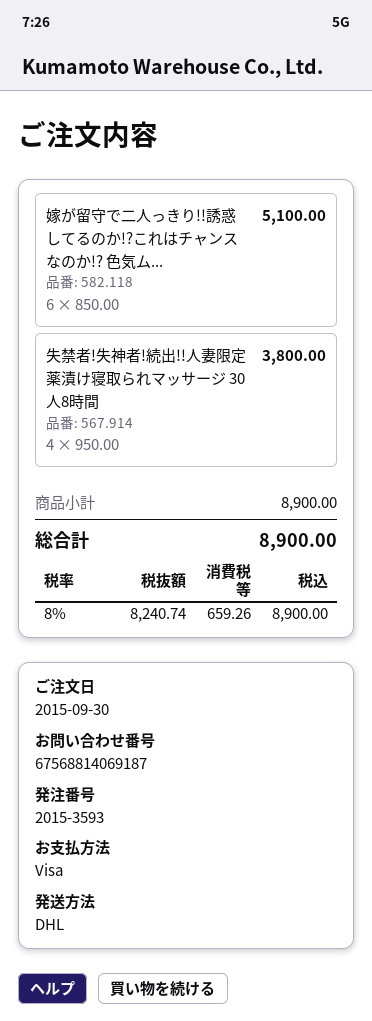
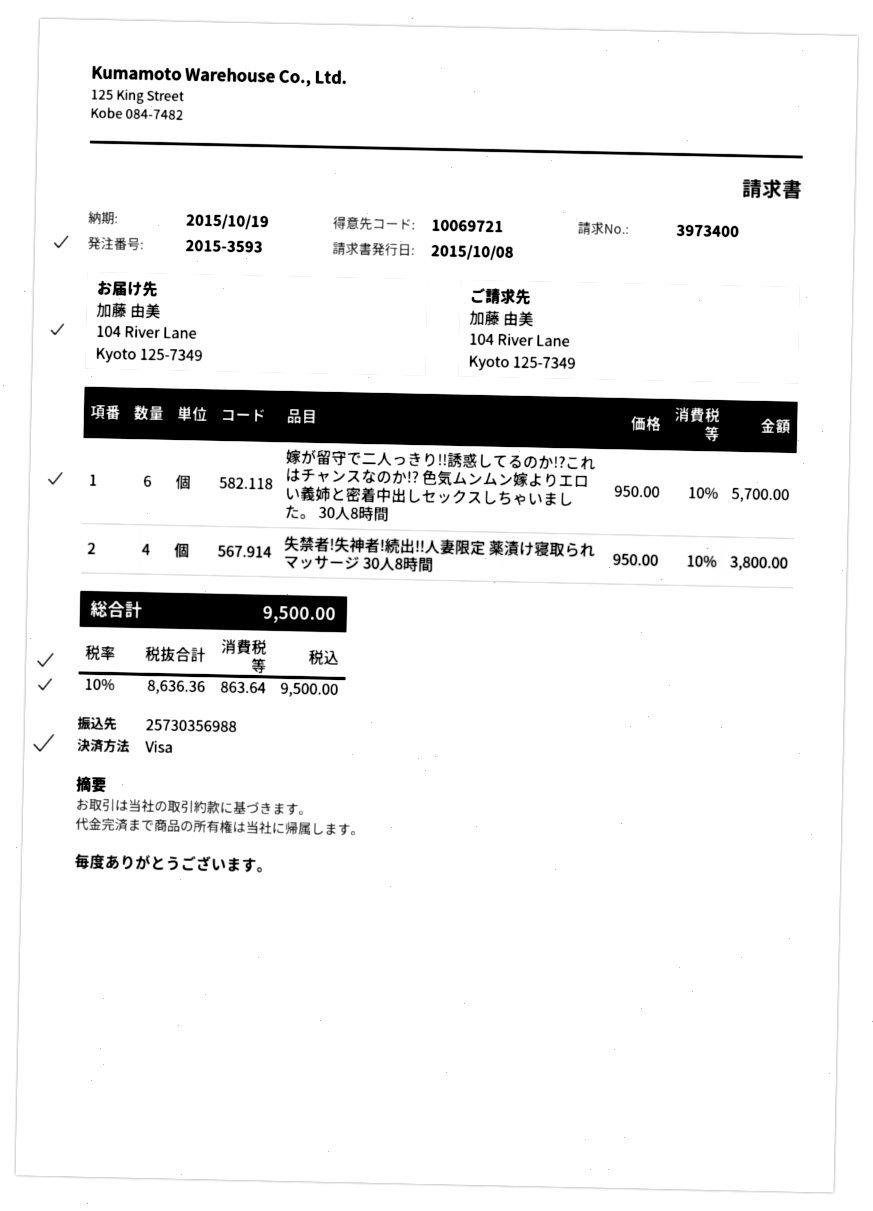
嫁が留守で二人っきり!!誘惑してるのか!?これはチャンスなのか!? 色気ム...: 6 x 850.00 = 5100.00 -> 6 x 950.00 = 5700.00
net: 8240.74 -> 8636.36
tax: 8% = 659.26 -> 10% = 863.64
total: 8900.00 -> 9500.00

